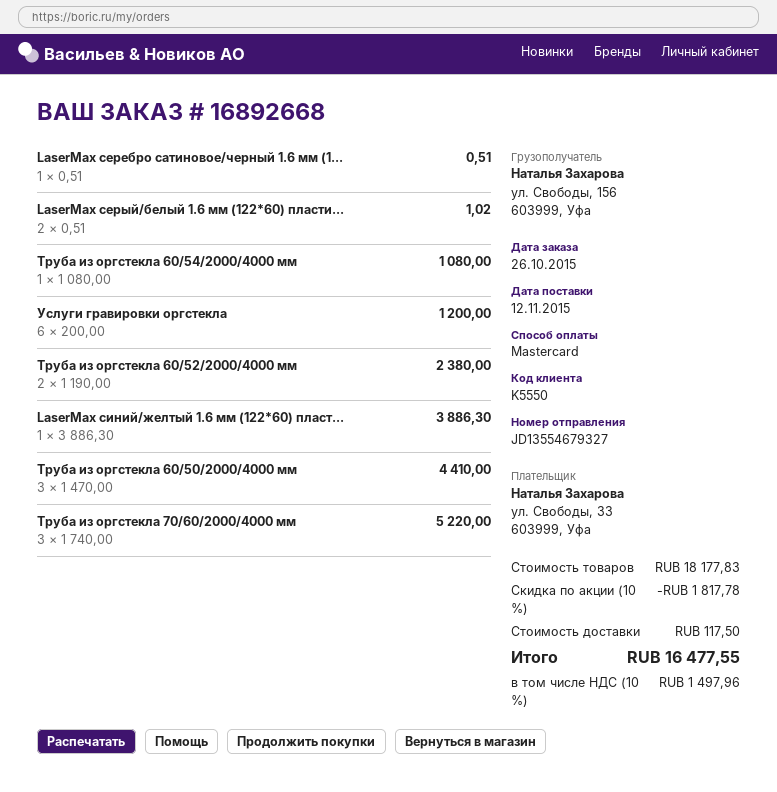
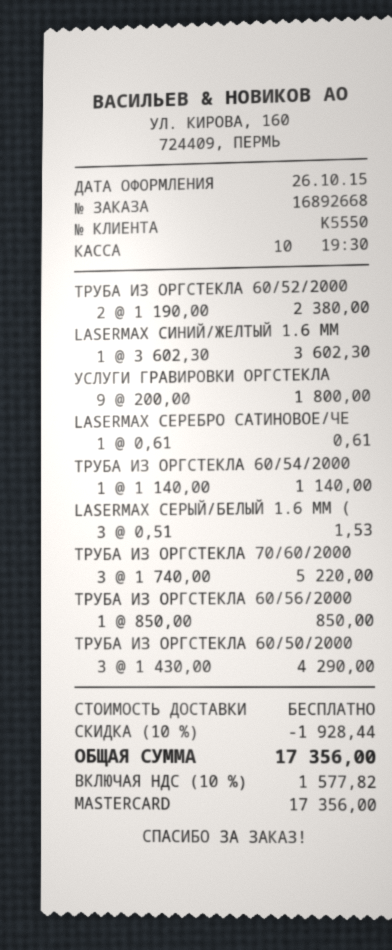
LaserMax серебро сатиновое/черный 1.6 мм (1...: 1 x 0.51 = 0.51 -> 1 x 0.61 = 0.61
LaserMax серый/белый 1.6 мм (122*60) пласти...: 2 x 0.51 = 1.02 -> 3 x 0.51 = 1.53
Труба из оргстекла 60/54/2000/4000 мм: 1 x 1080.00 = 1080.00 -> 1 x 1140.00 = 1140.00
Услуги гравировки оргстекла: 6 x 200.00 = 1200.00 -> 9 x 200.00 = 1800.00
LaserMax синий/желтый 1.6 мм (122*60) пласт...: 1 x 3886.30 = 3886.30 -> 1 x 3602.30 = 3602.30
Труба из оргстекла 60/50/2000/4000 мм: 3 x 1470.00 = 4410.00 -> 3 x 1430.00 = 4290.00
ТРУБА ИЗ ОРГСТЕКЛА 60/56/2000: none -> 1 x 850.00 = 850.00
discount: 10% = 1817.78 -> 10% = 1928.44
shipping: 117.50 -> 0.00
tax: 10% = 1497.96 -> 10% = 1577.82
total: 16477.55 -> 17356.00

